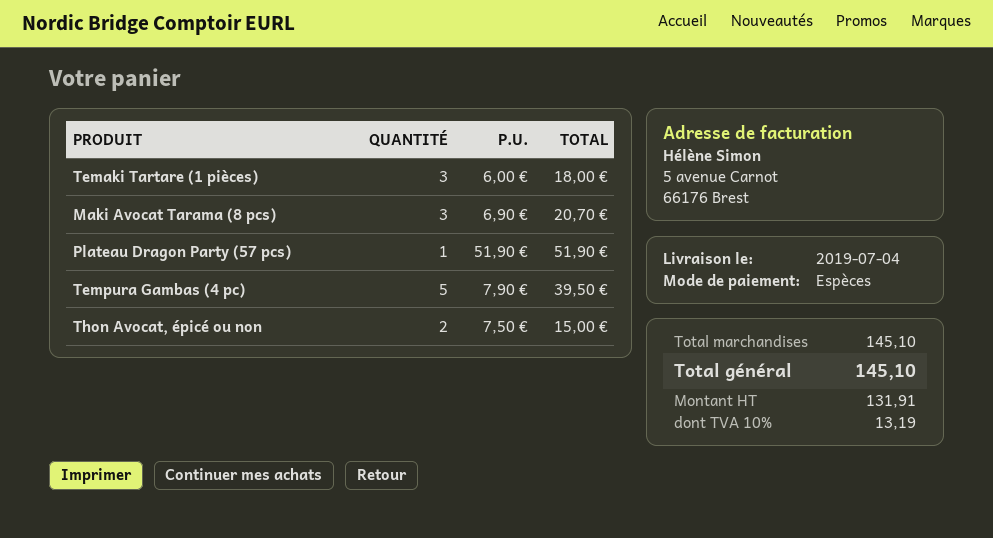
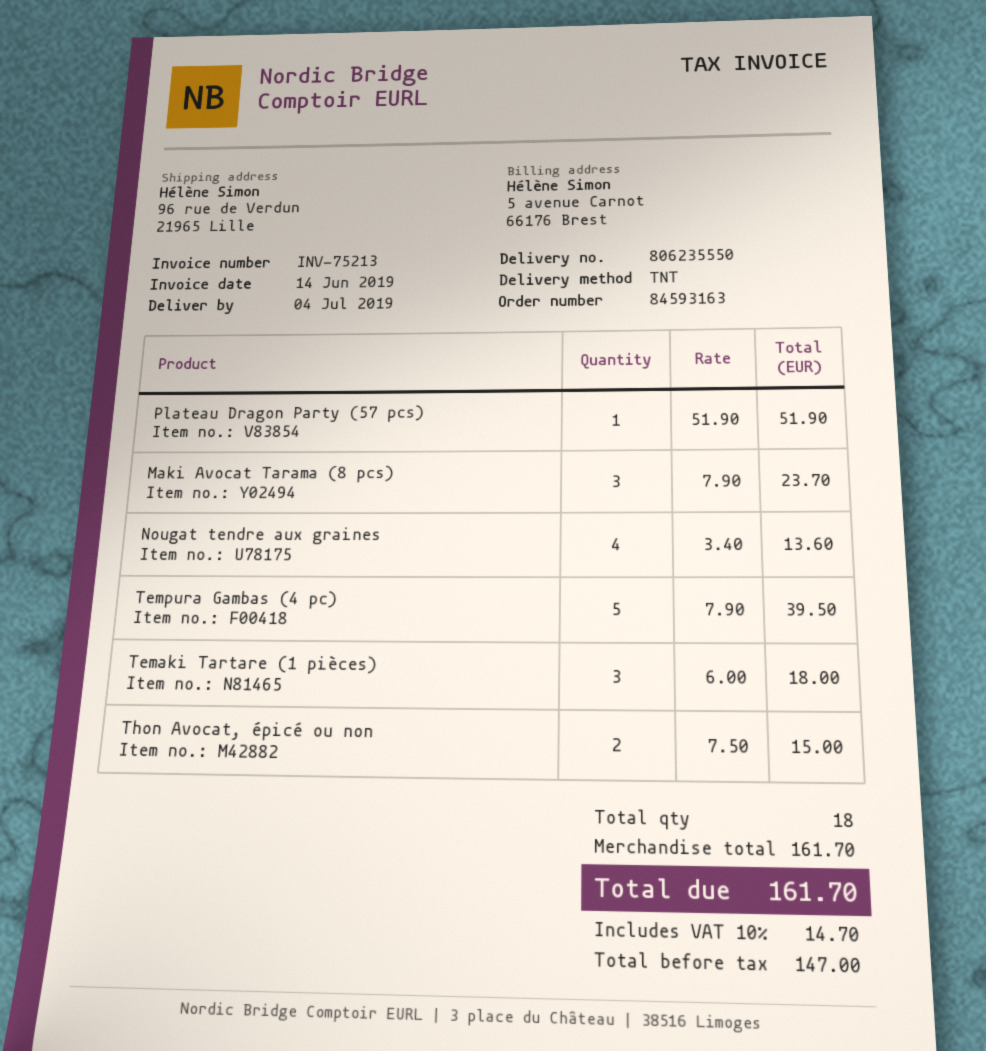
Maki Avocat Tarama (8 pcs): 3 x 6.90 = 20.70 -> 3 x 7.90 = 23.70
Nougat tendre aux graines: none -> 4 x 3.40 = 13.60
subtotal: 145.10 -> 161.70
net: 131.91 -> 147.00
tax: 10% = 13.19 -> 10% = 14.70
total: 145.10 -> 161.70

